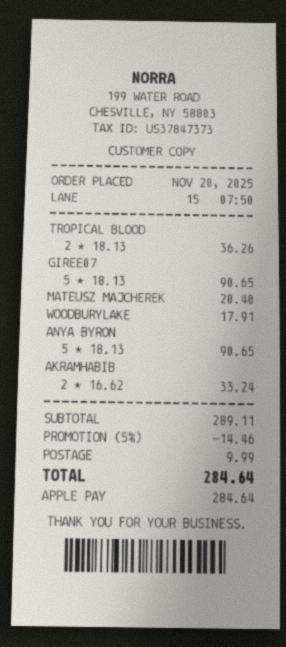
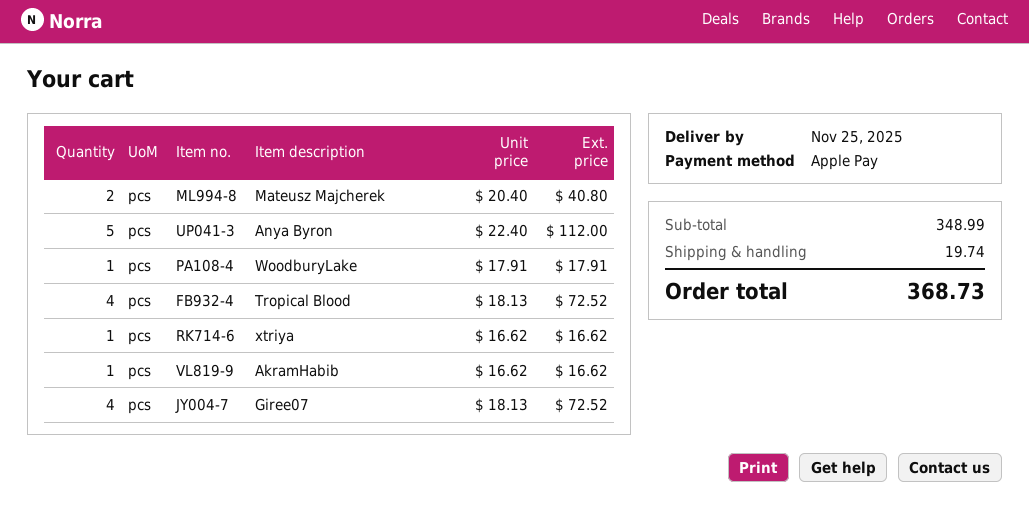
TROPICAL BLOOD: 2 x 18.13 = 36.26 -> 4 x 18.13 = 72.52
GIREE07: 5 x 18.13 = 90.65 -> 4 x 18.13 = 72.52
MATEUSZ MAJCHEREK: 1 x 20.40 = 20.40 -> 2 x 20.40 = 40.80
ANYA BYRON: 5 x 18.13 = 90.65 -> 5 x 22.40 = 112.00
AKRAMHABIB: 2 x 16.62 = 33.24 -> 1 x 16.62 = 16.62
xtriya: none -> 1 x 16.62 = 16.62
subtotal: 289.11 -> 348.99
discount: 5% = 14.46 -> none
shipping: 9.99 -> 19.74
total: 284.64 -> 368.73

